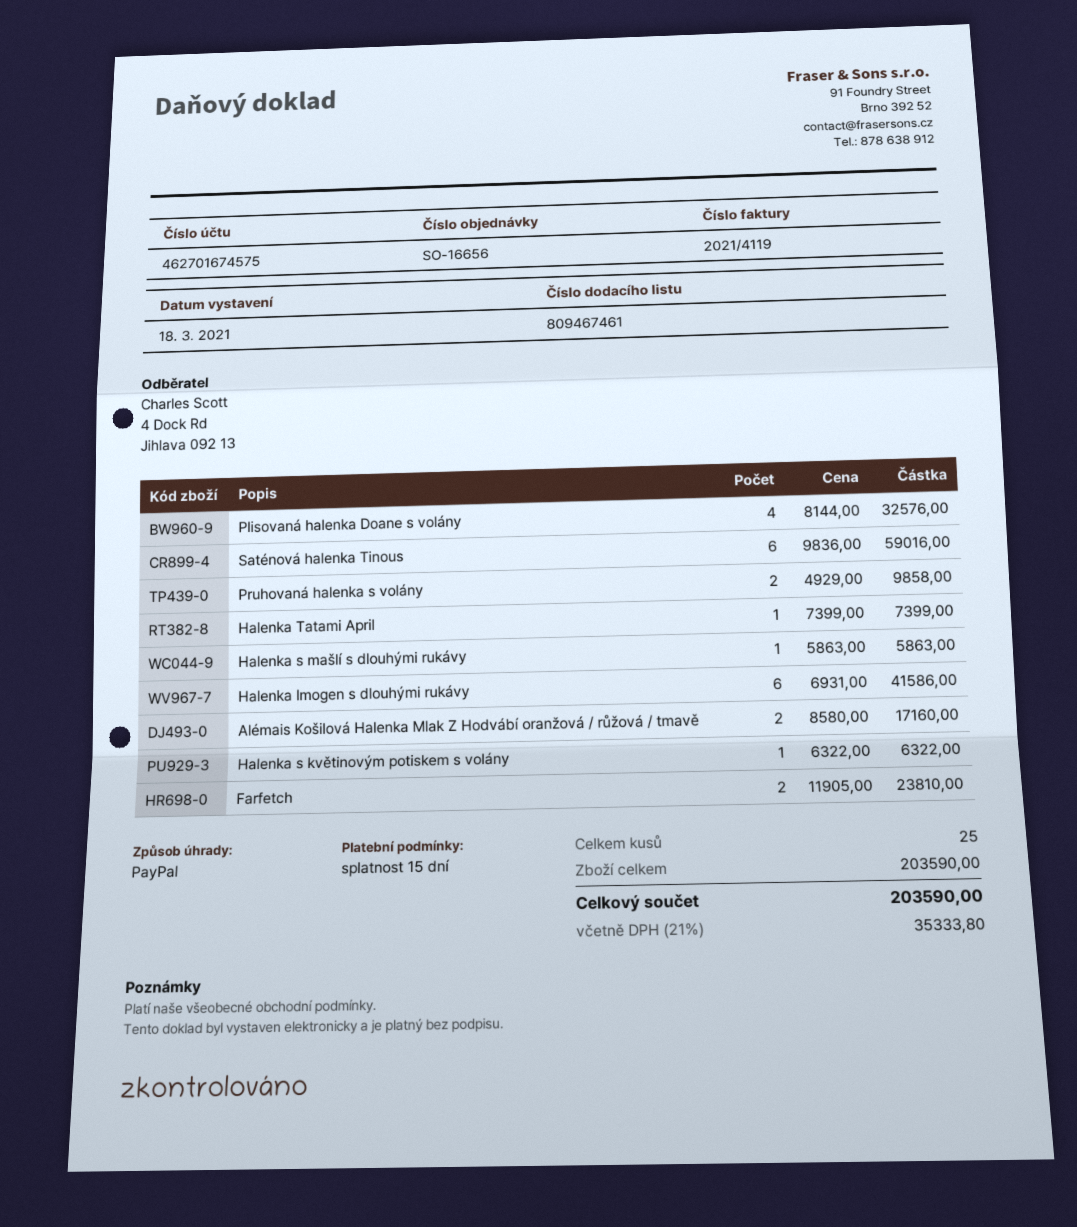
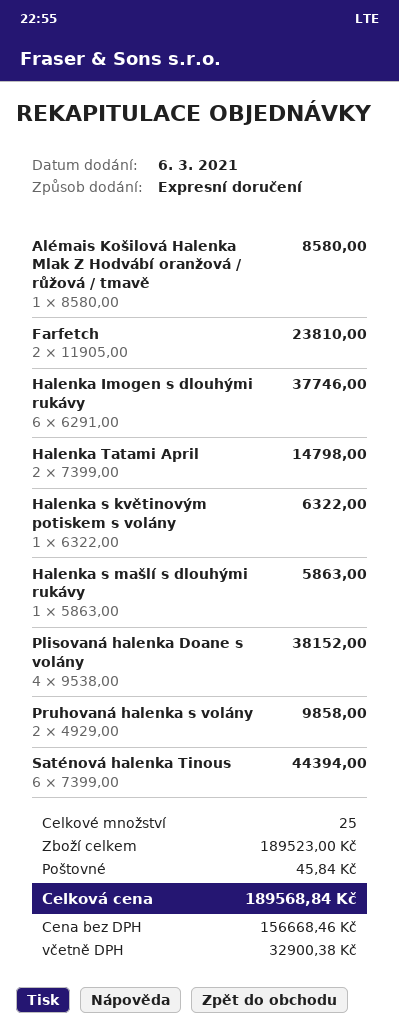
Plisovaná halenka Doane s volány: 4 x 8144.00 = 32576.00 -> 4 x 9538.00 = 38152.00
Saténová halenka Tinous: 6 x 9836.00 = 59016.00 -> 6 x 7399.00 = 44394.00
Halenka Tatami April: 1 x 7399.00 = 7399.00 -> 2 x 7399.00 = 14798.00
Halenka Imogen s dlouhými rukávy: 6 x 6931.00 = 41586.00 -> 6 x 6291.00 = 37746.00
Alémais Košilová Halenka Mlak Z Hodvábí oranžová / růžová / tmavě: 2 x 8580.00 = 17160.00 -> 1 x 8580.00 = 8580.00
subtotal: 203590.00 -> 189523.00
shipping: none -> 45.84
tax: 35333.80 -> 32900.38
total: 203590.00 -> 189568.84

